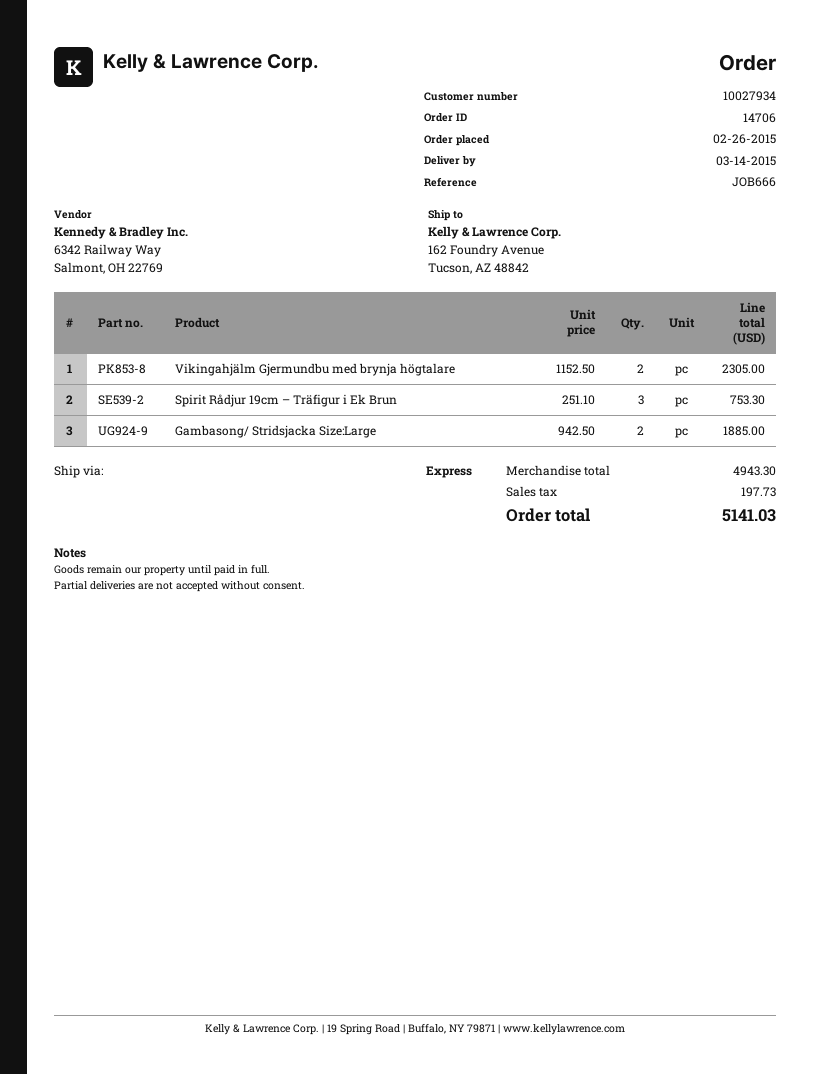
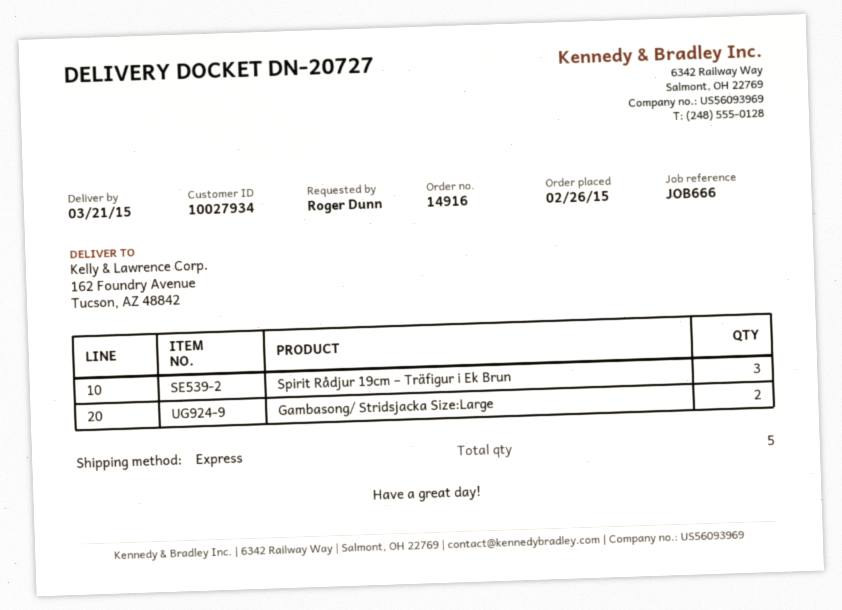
order number: 14706 -> 14916
delivery date: 2015-03-14 -> 2015-03-21
Vikingahjälm Gjermundbu med brynja högtalare: 2 -> none

